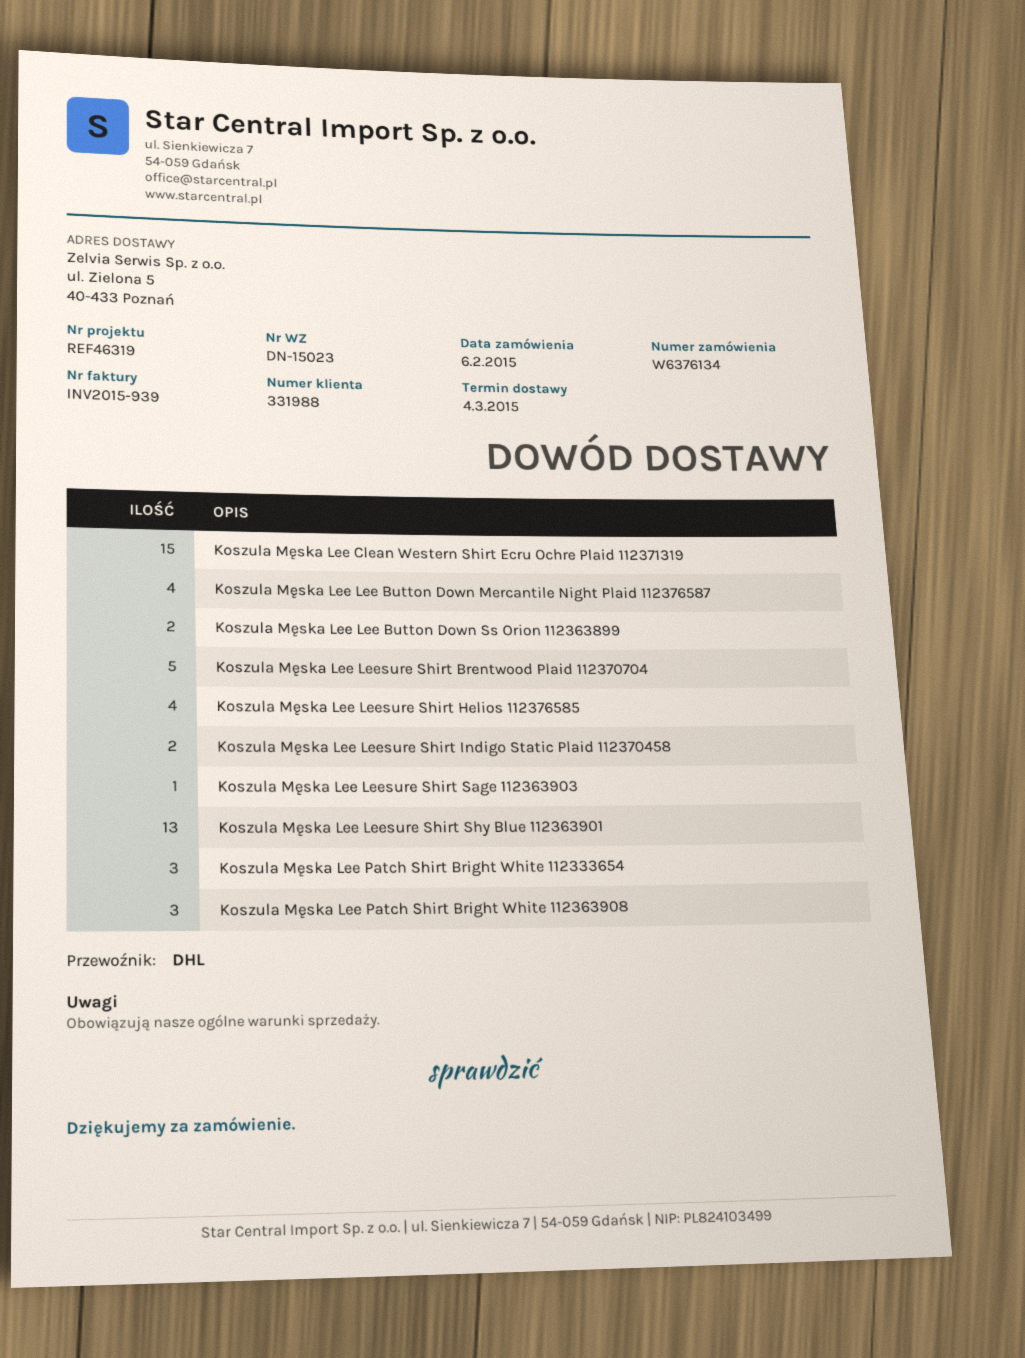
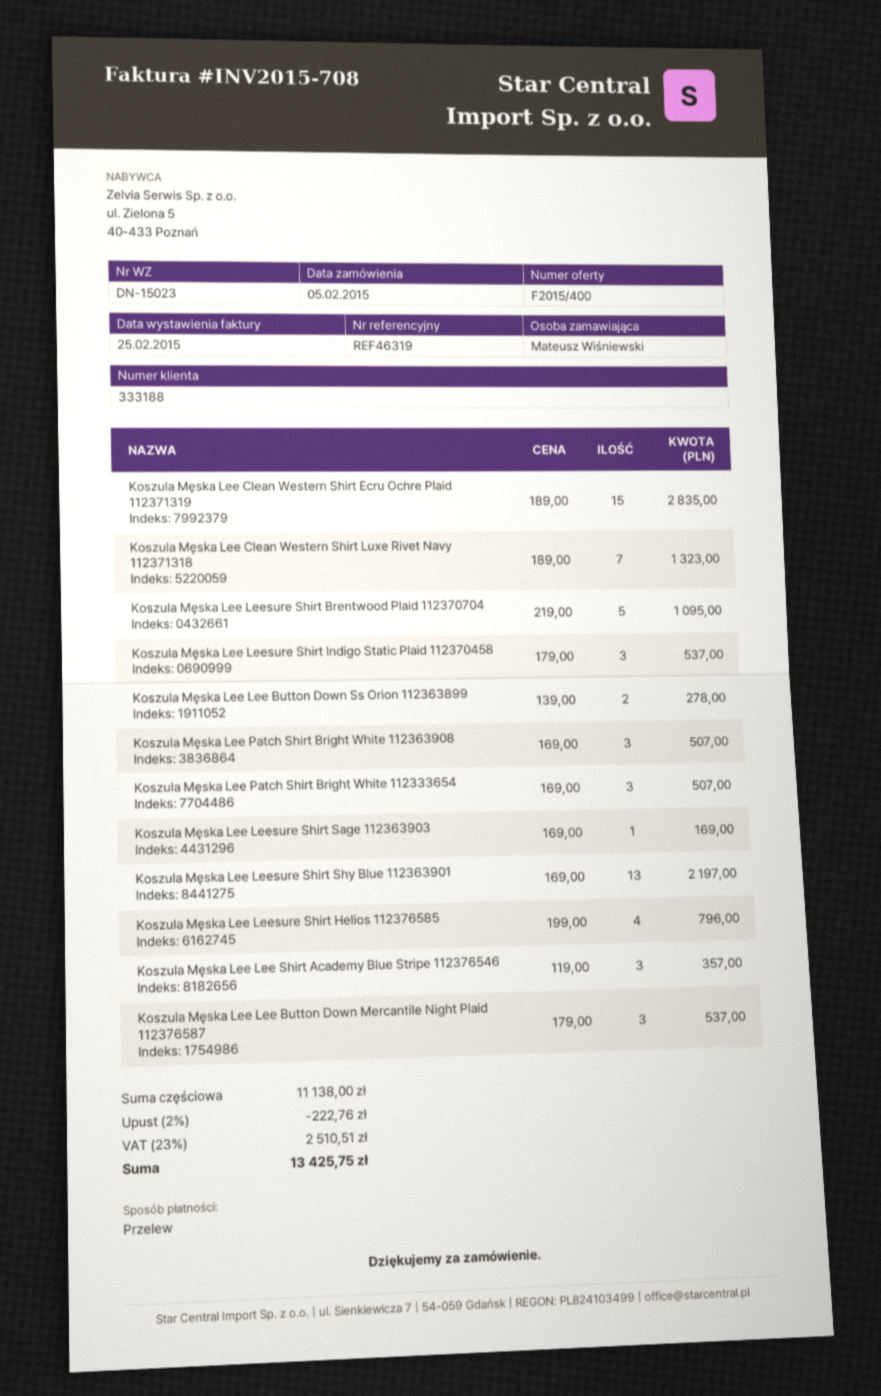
order date: 2015-02-06 -> 2015-02-05
invoice number: INV2015-939 -> INV2015-708
customer number: 331988 -> 333188
Koszula Męska Lee Lee Button Down Mercantile Night Plaid 112376587: 4 -> 3
Koszula Męska Lee Leesure Shirt Indigo Static Plaid 112370458: 2 -> 3
Koszula Męska Lee Clean Western Shirt Luxe Rivet Navy 112371318: none -> 7
Koszula Męska Lee Lee Shirt Academy Blue Stripe 112376546: none -> 3

